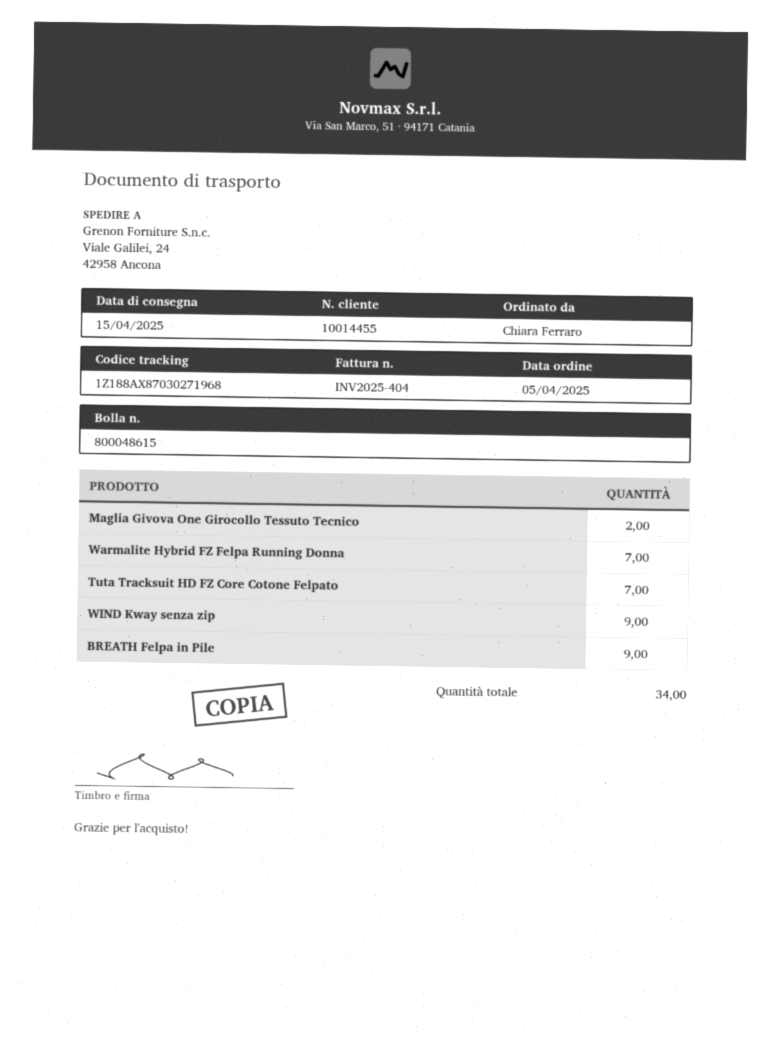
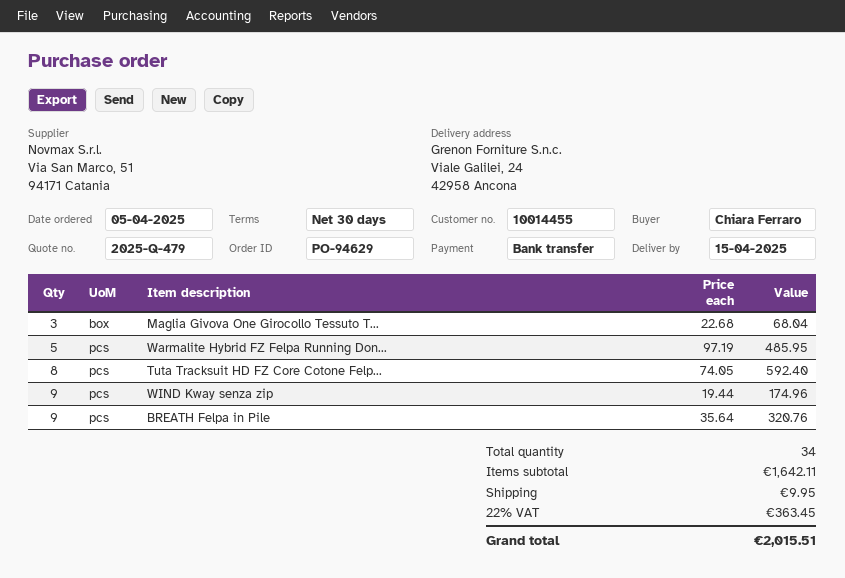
Maglia Givova One Girocollo Tessuto Tecnico: 2 -> 3
Warmalite Hybrid FZ Felpa Running Donna: 7 -> 5
Tuta Tracksuit HD FZ Core Cotone Felpato: 7 -> 8

